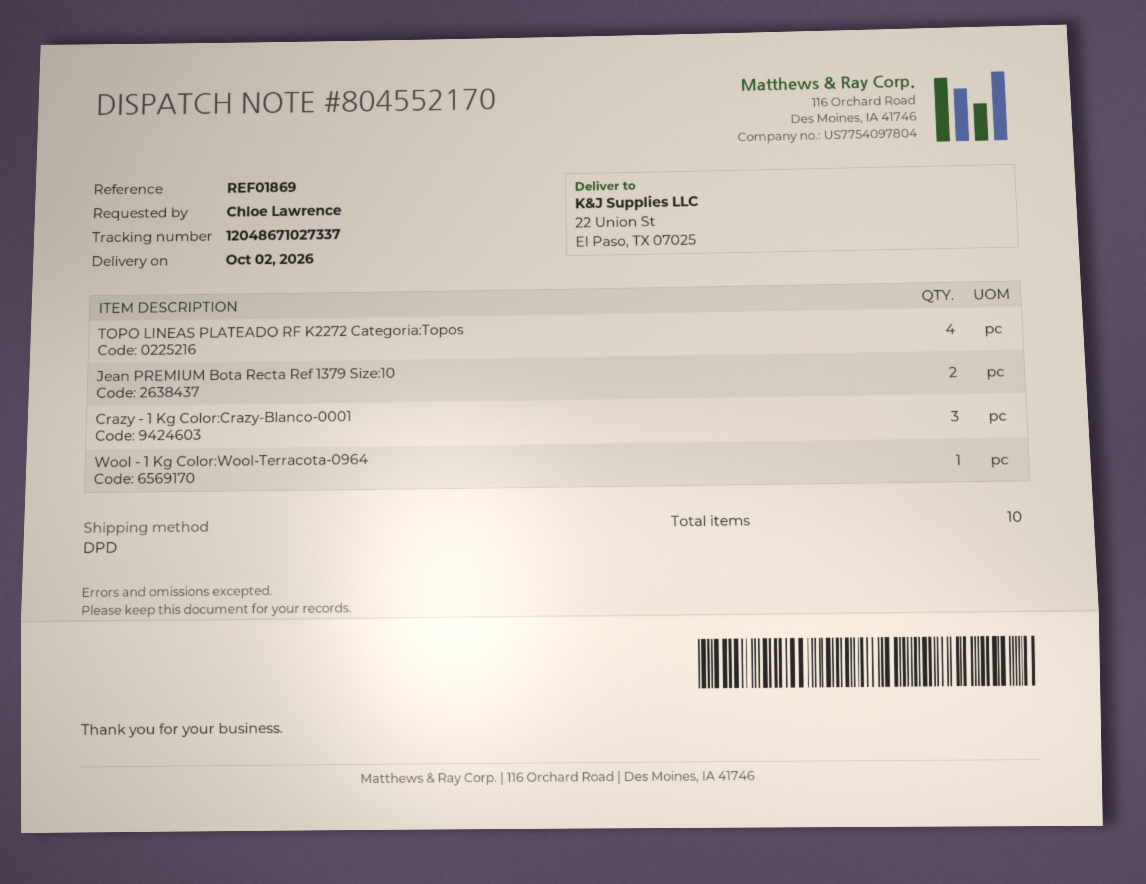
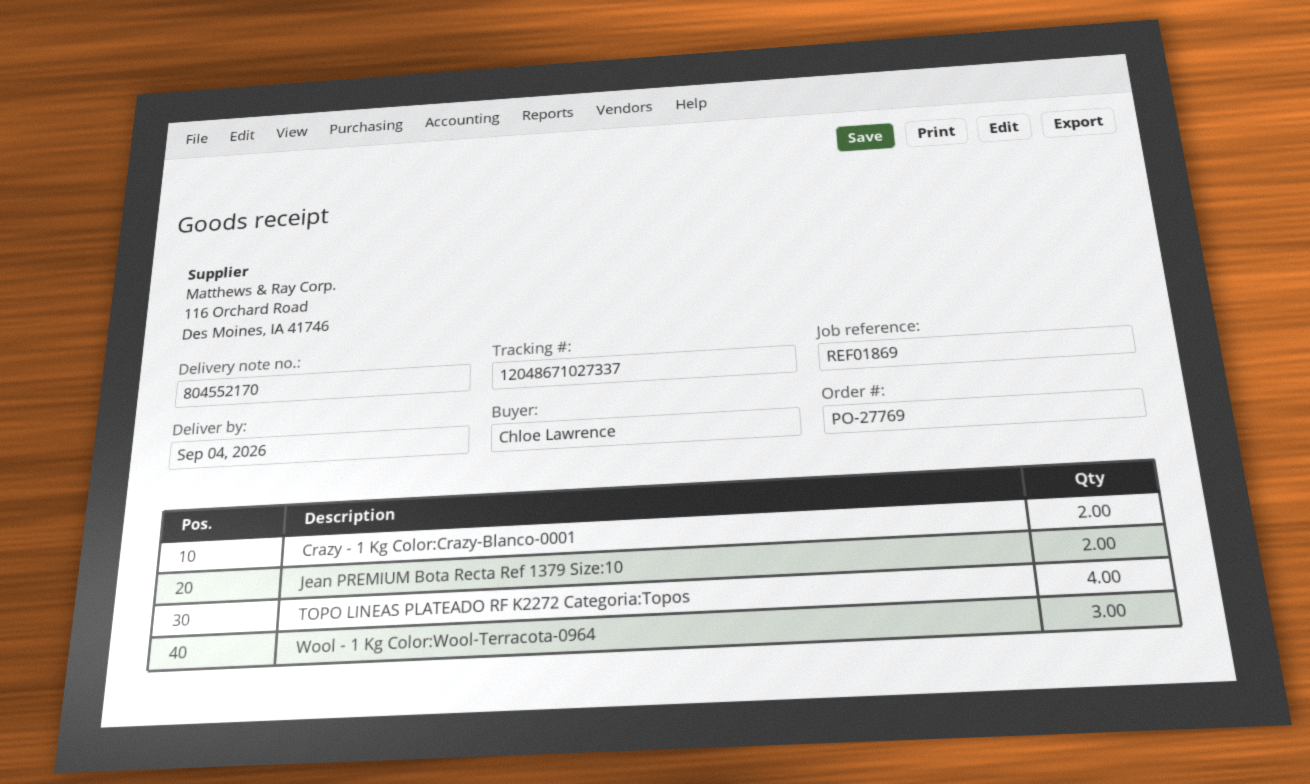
delivery date: 2026-10-02 -> 2026-09-04
Crazy - 1 Kg Color:Crazy-Blanco-0001: 3 -> 2
Wool - 1 Kg Color:Wool-Terracota-0964: 1 -> 3

